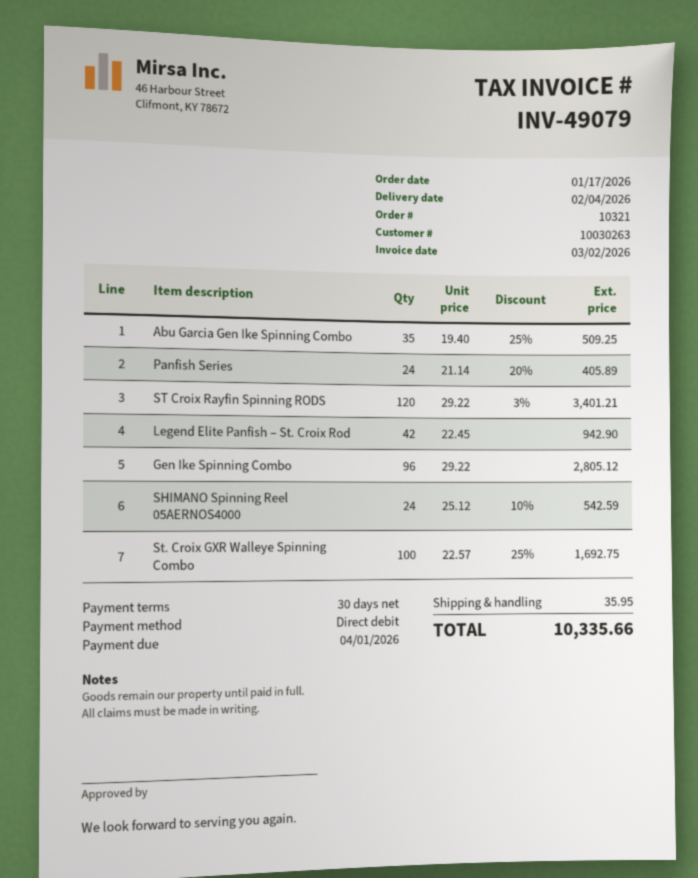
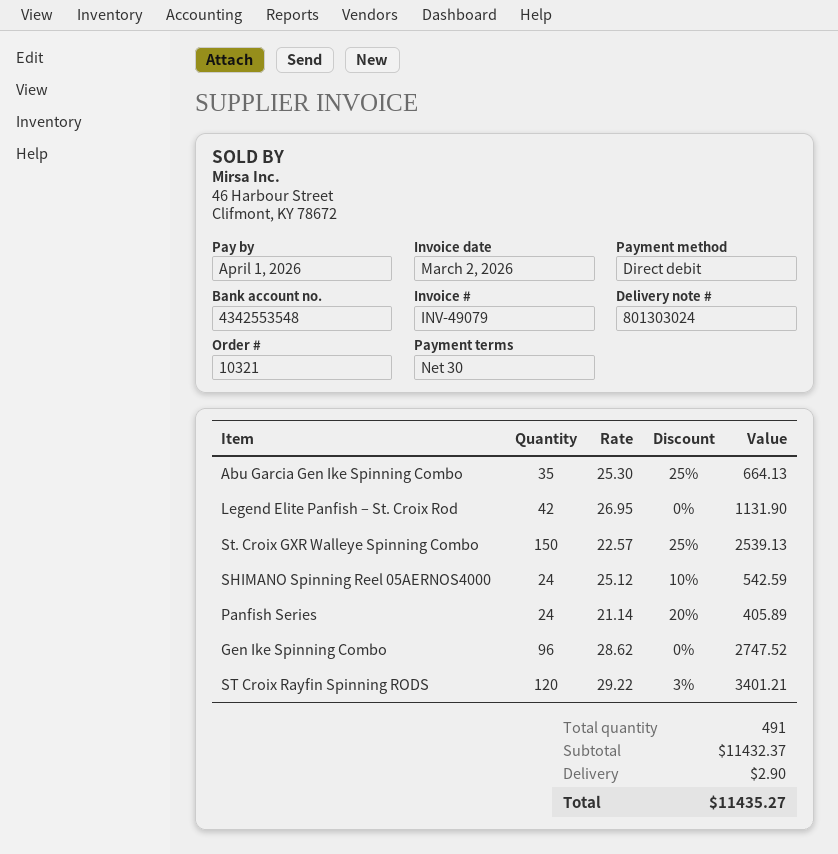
Abu Garcia Gen Ike Spinning Combo: 35 x 19.40 - 25% = 509.25 -> 35 x 25.30 - 25% = 664.13
Legend Elite Panfish – St. Croix Rod: 42 x 22.45 = 942.90 -> 42 x 26.95 = 1131.90
Gen Ike Spinning Combo: 96 x 29.22 = 2805.12 -> 96 x 28.62 = 2747.52
St. Croix GXR Walleye Spinning Combo: 100 x 22.57 - 25% = 1692.75 -> 150 x 22.57 - 25% = 2539.13
shipping: 35.95 -> 2.90
total: 10335.66 -> 11435.27

